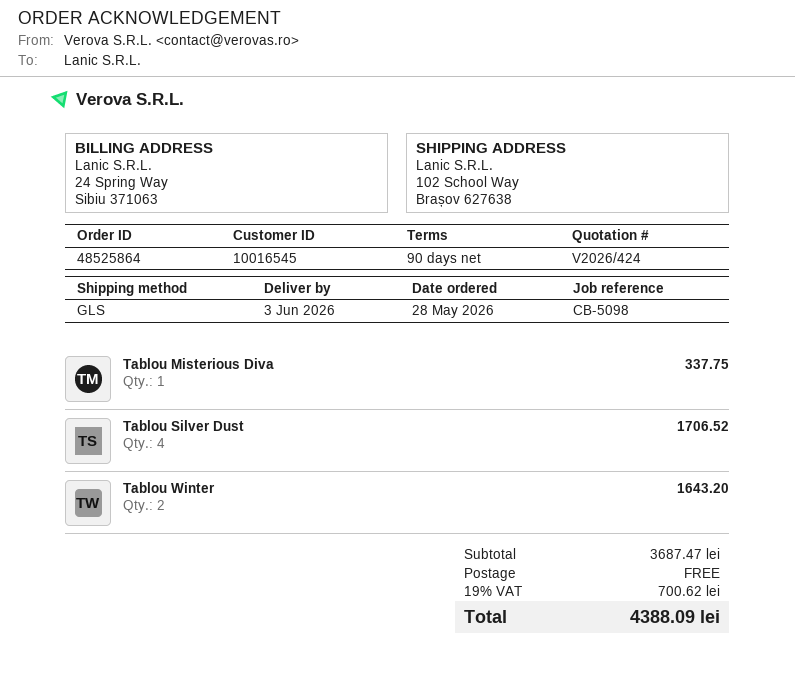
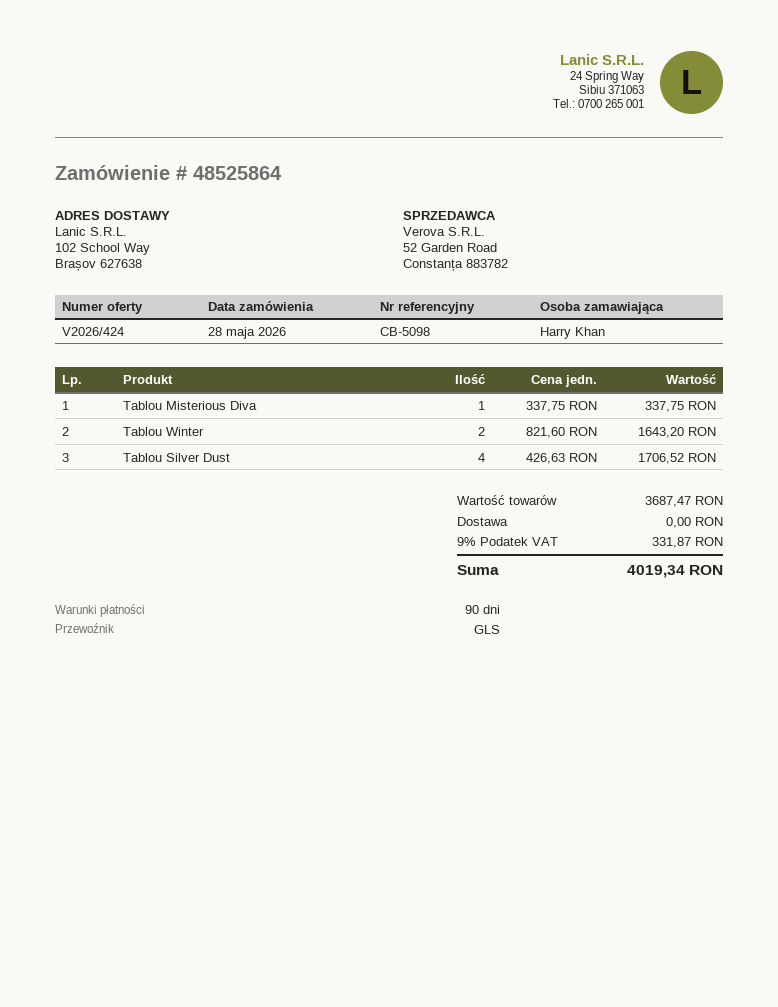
tax: 19% = 700.62 -> 9% = 331.87
total: 4388.09 -> 4019.34

